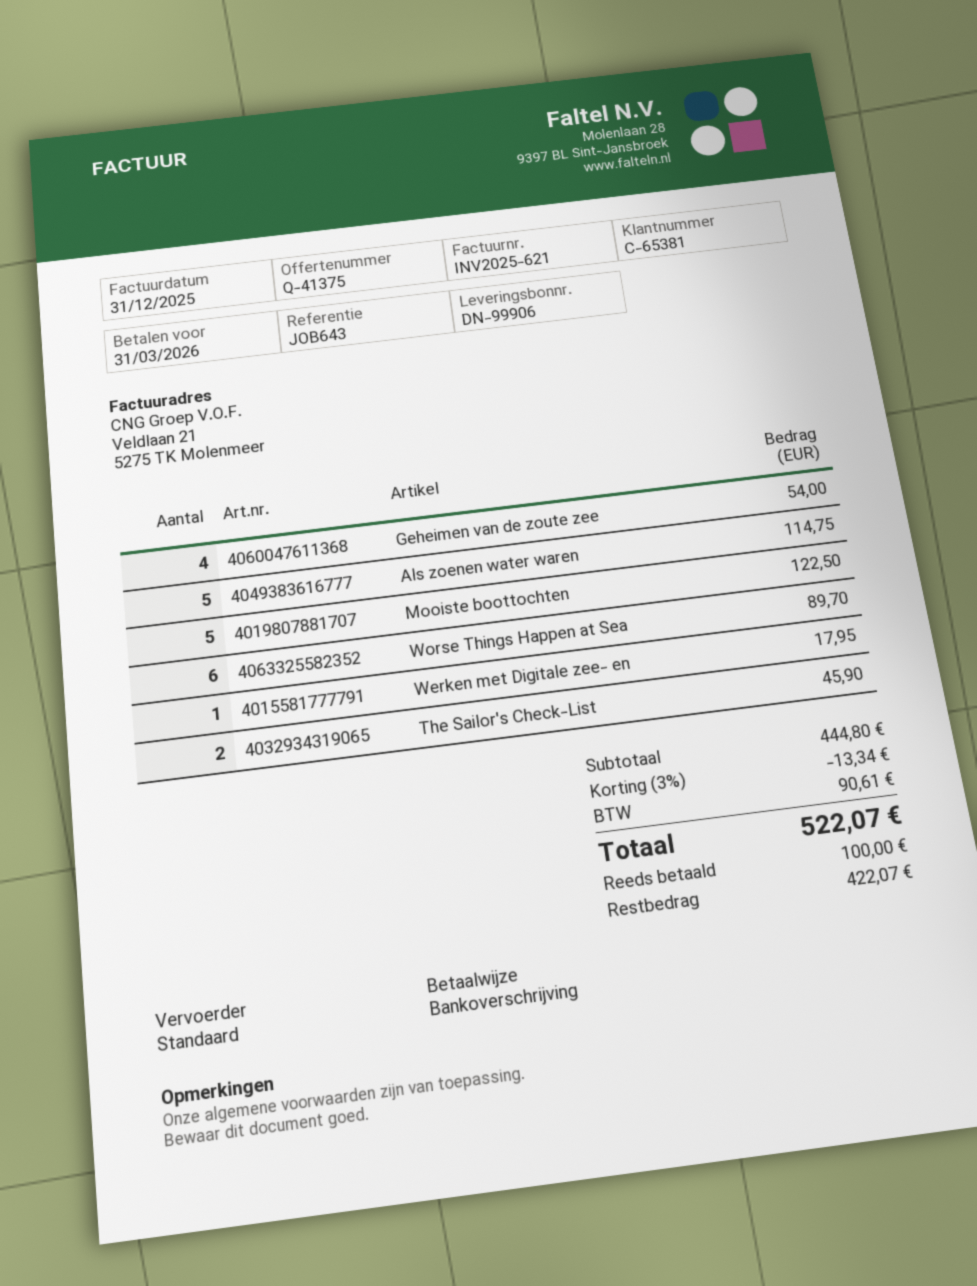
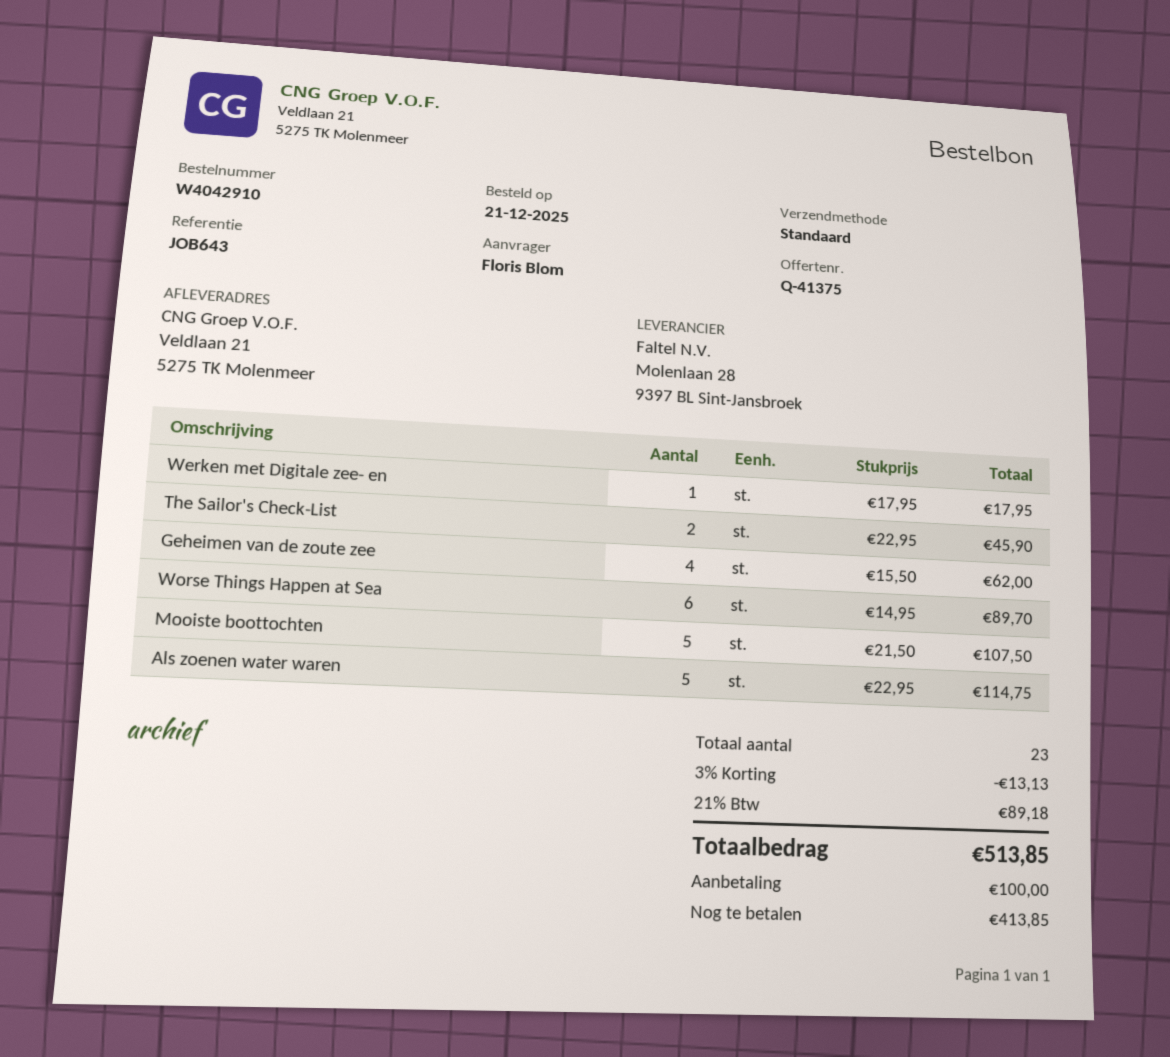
Geheimen van de zoute zee: 4 for 54.00 -> 4 for 62.00
Mooiste boottochten: 5 for 122.50 -> 5 for 107.50
discount: 3% = 13.34 -> 3% = 13.13
tax: 90.61 -> 89.18
total: 522.07 -> 513.85
balance: 422.07 -> 413.85

